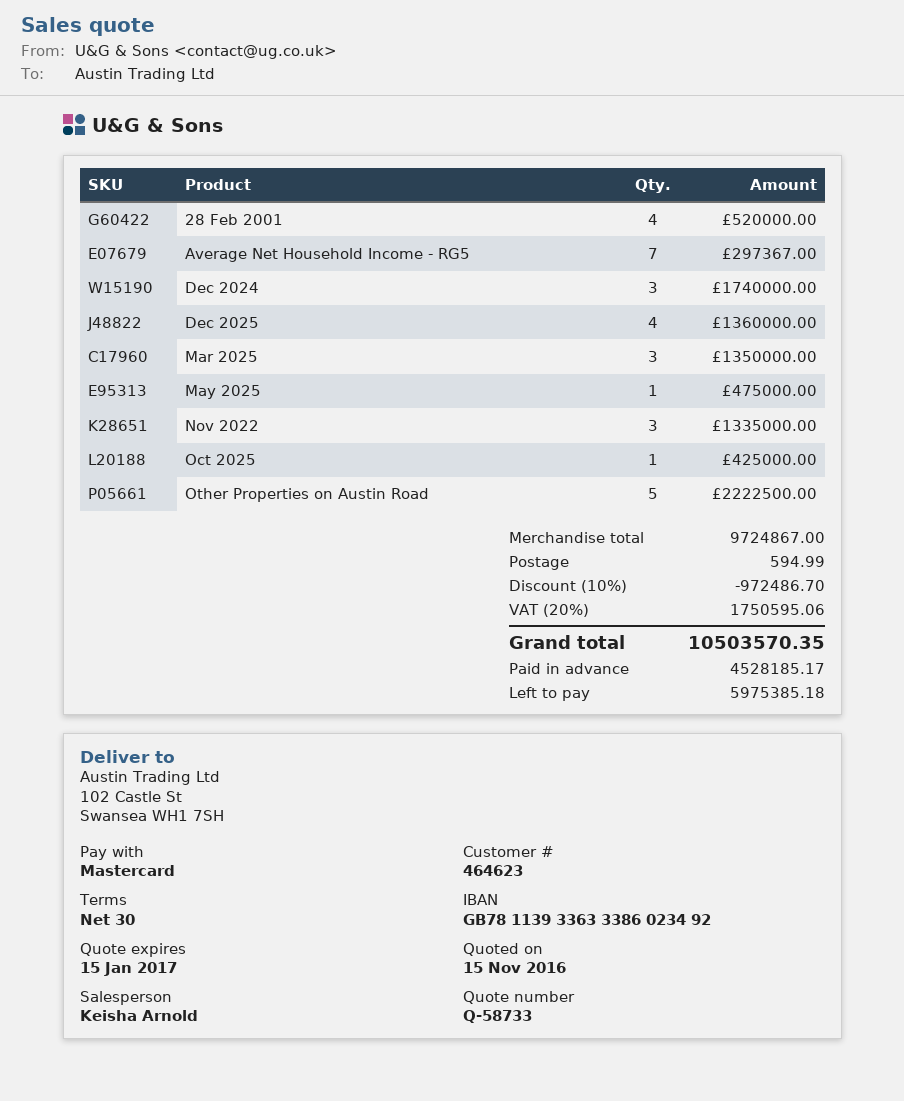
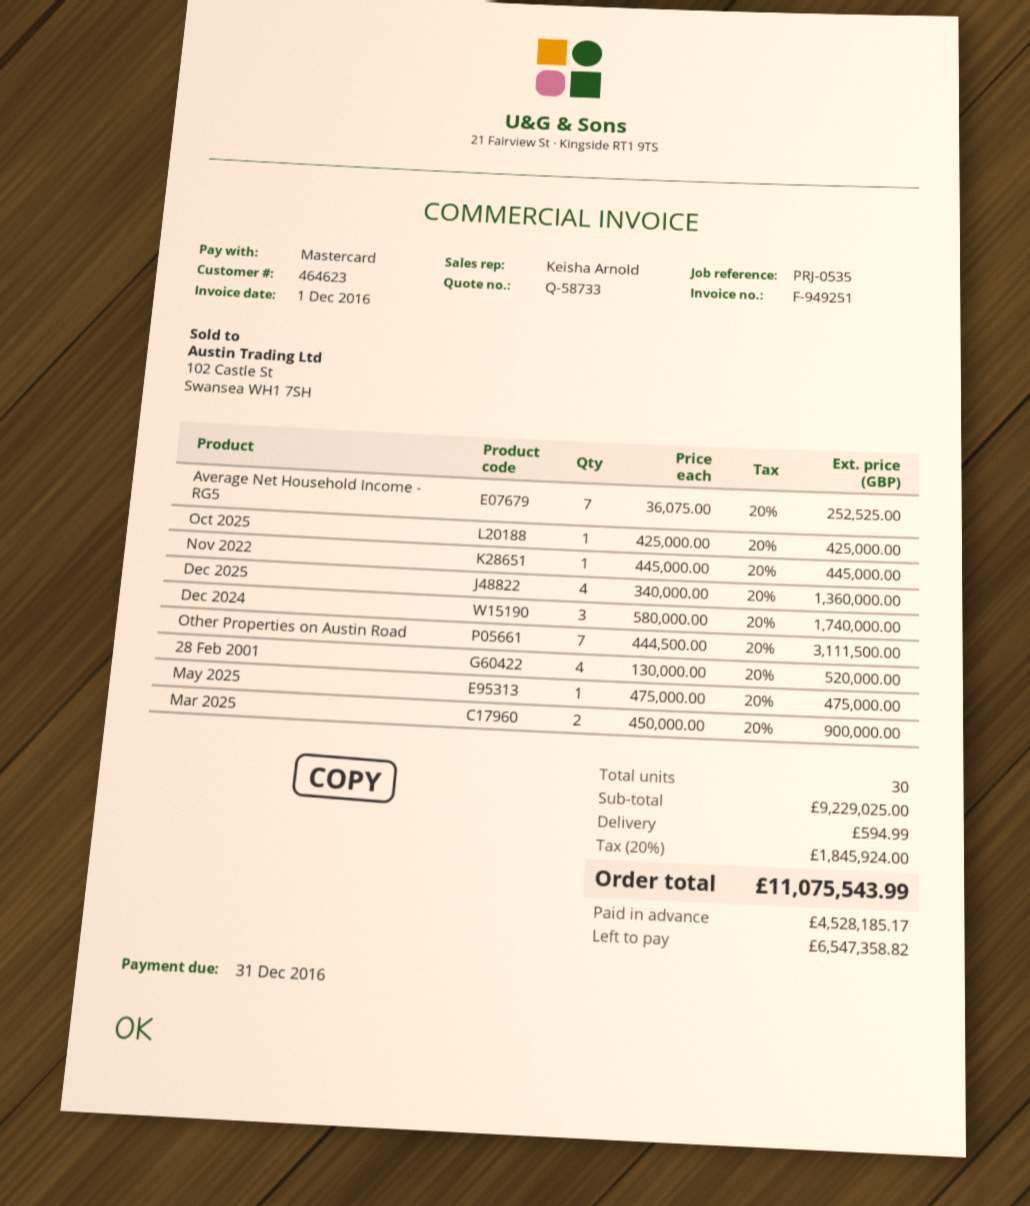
Average Net Household Income - RG5: 7 for 297367.00 -> 7 for 252525.00
Mar 2025: 3 for 1350000.00 -> 2 for 900000.00
Nov 2022: 3 for 1335000.00 -> 1 for 445000.00
Other Properties on Austin Road: 5 for 2222500.00 -> 7 for 3111500.00
subtotal: 9724867.00 -> 9229025.00
discount: 10% = 972486.70 -> none
tax: 20% = 1750595.06 -> 20% = 1845924.00
total: 10503570.35 -> 11075543.99
balance: 5975385.18 -> 6547358.82

